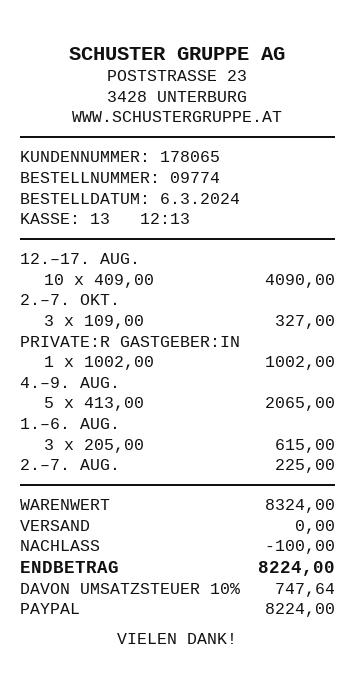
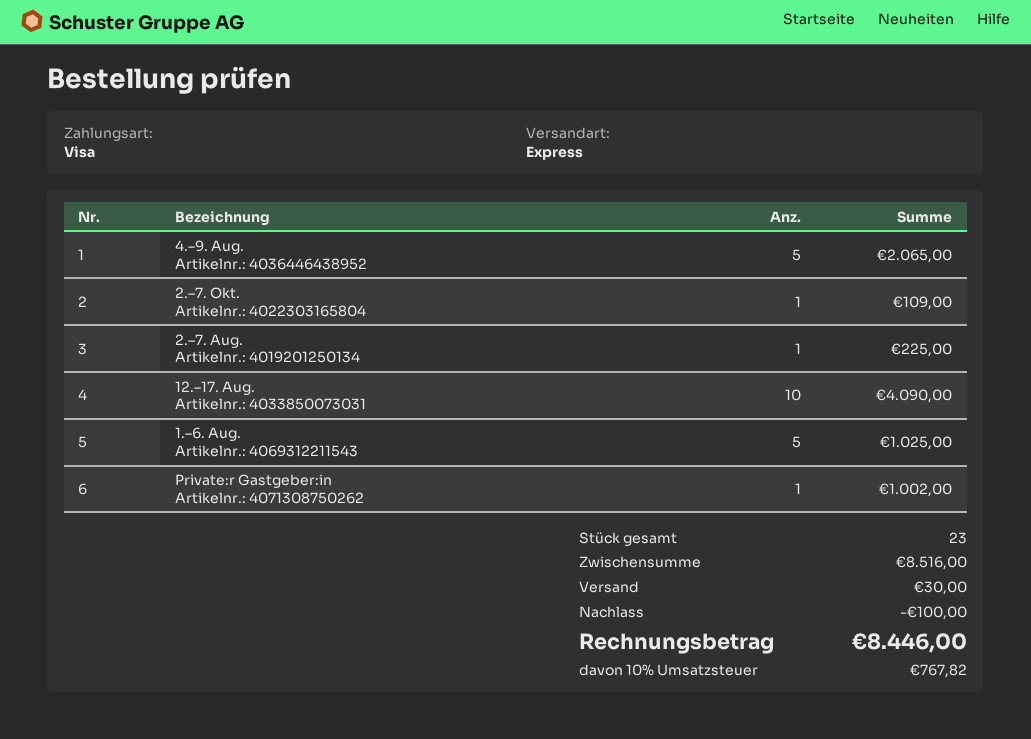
payment method: PayPal -> Visa
2.–7. OKT.: 3 for 327.00 -> 1 for 109.00
1.–6. AUG.: 3 for 615.00 -> 5 for 1025.00
subtotal: 8324.00 -> 8516.00
shipping: 0.00 -> 30.00
tax: 10% = 747.64 -> 10% = 767.82
total: 8224.00 -> 8446.00

